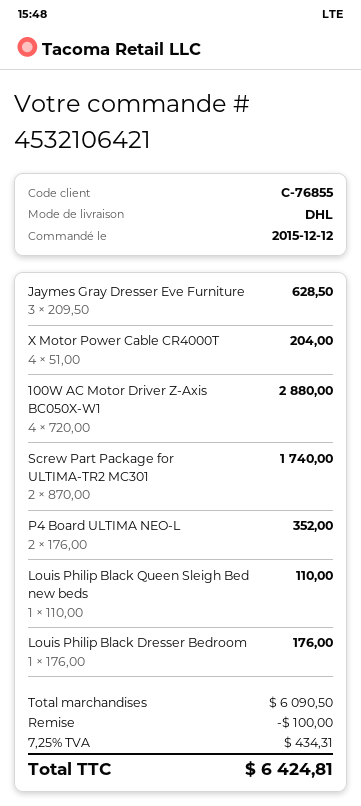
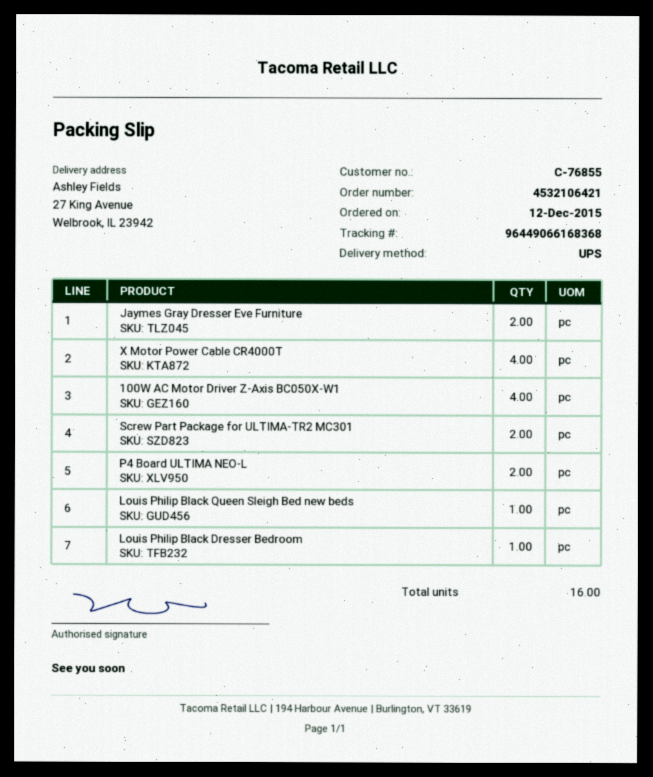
shipping method: DHL -> UPS
Jaymes Gray Dresser Eve Furniture: 3 -> 2

